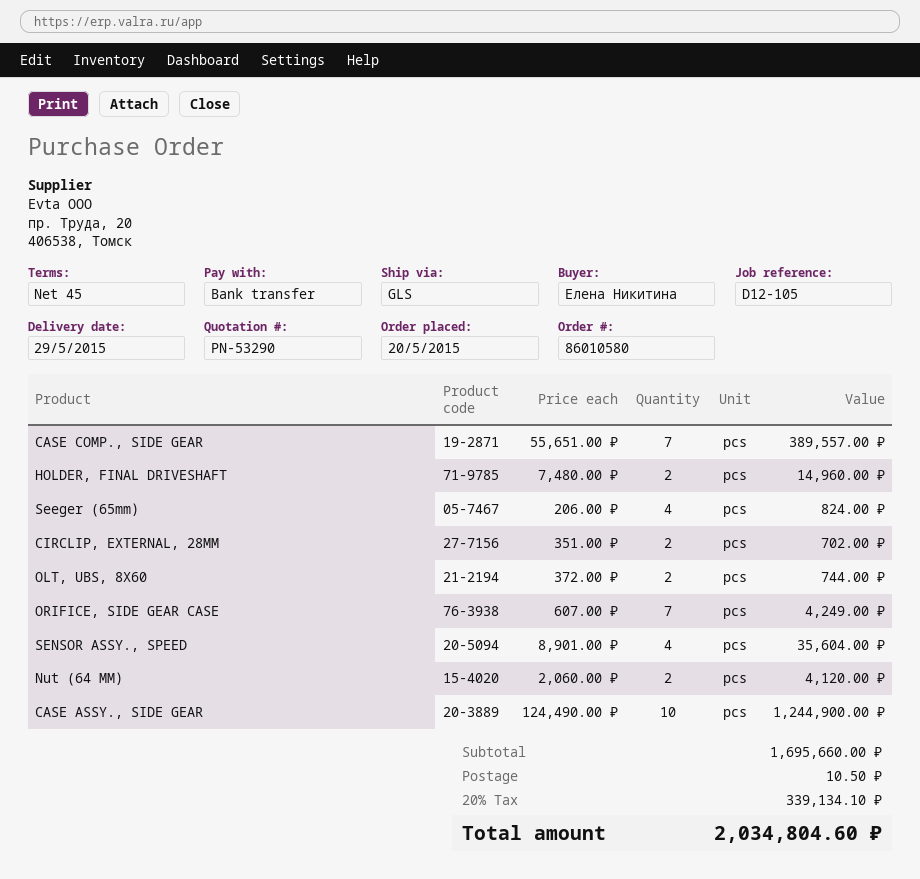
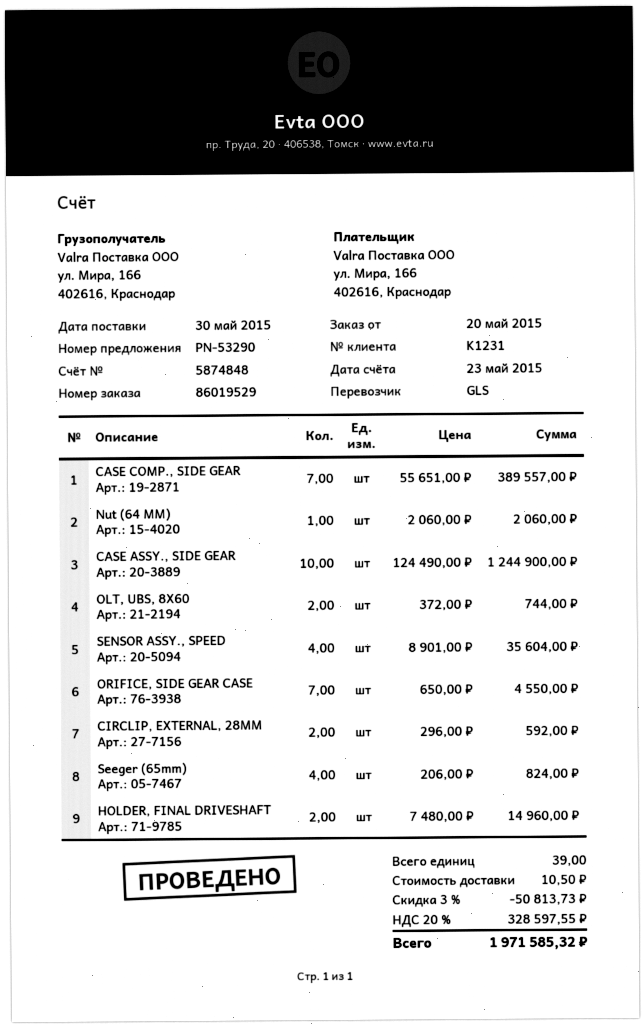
order number: 86010580 -> 86019529
delivery date: 2015-05-29 -> 2015-05-30
CIRCLIP, EXTERNAL, 28MM: 2 x 351.00 = 702.00 -> 2 x 296.00 = 592.00
ORIFICE, SIDE GEAR CASE: 7 x 607.00 = 4249.00 -> 7 x 650.00 = 4550.00
Nut (64 MM): 2 x 2060.00 = 4120.00 -> 1 x 2060.00 = 2060.00
discount: none -> 3% = 50813.73
tax: 20% = 339134.10 -> 20% = 328597.55
total: 2034804.60 -> 1971585.32

